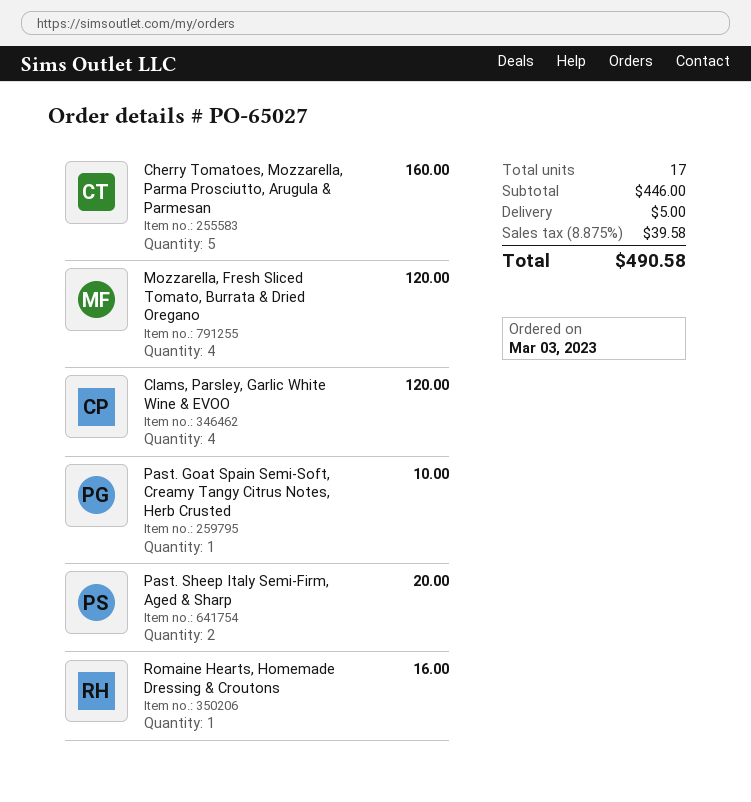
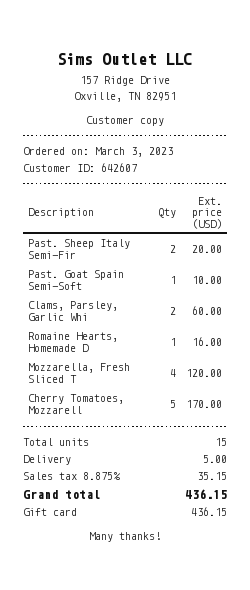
Cherry Tomatoes, Mozzarella, Parma Prosciutto, Arugula & Parmesan: 5 for 160.00 -> 5 for 170.00
Clams, Parsley, Garlic White Wine & EVOO: 4 for 120.00 -> 2 for 60.00
total quantity: 17 -> 15
tax: 8.875% = 39.58 -> 8.875% = 35.15
total: 490.58 -> 436.15

